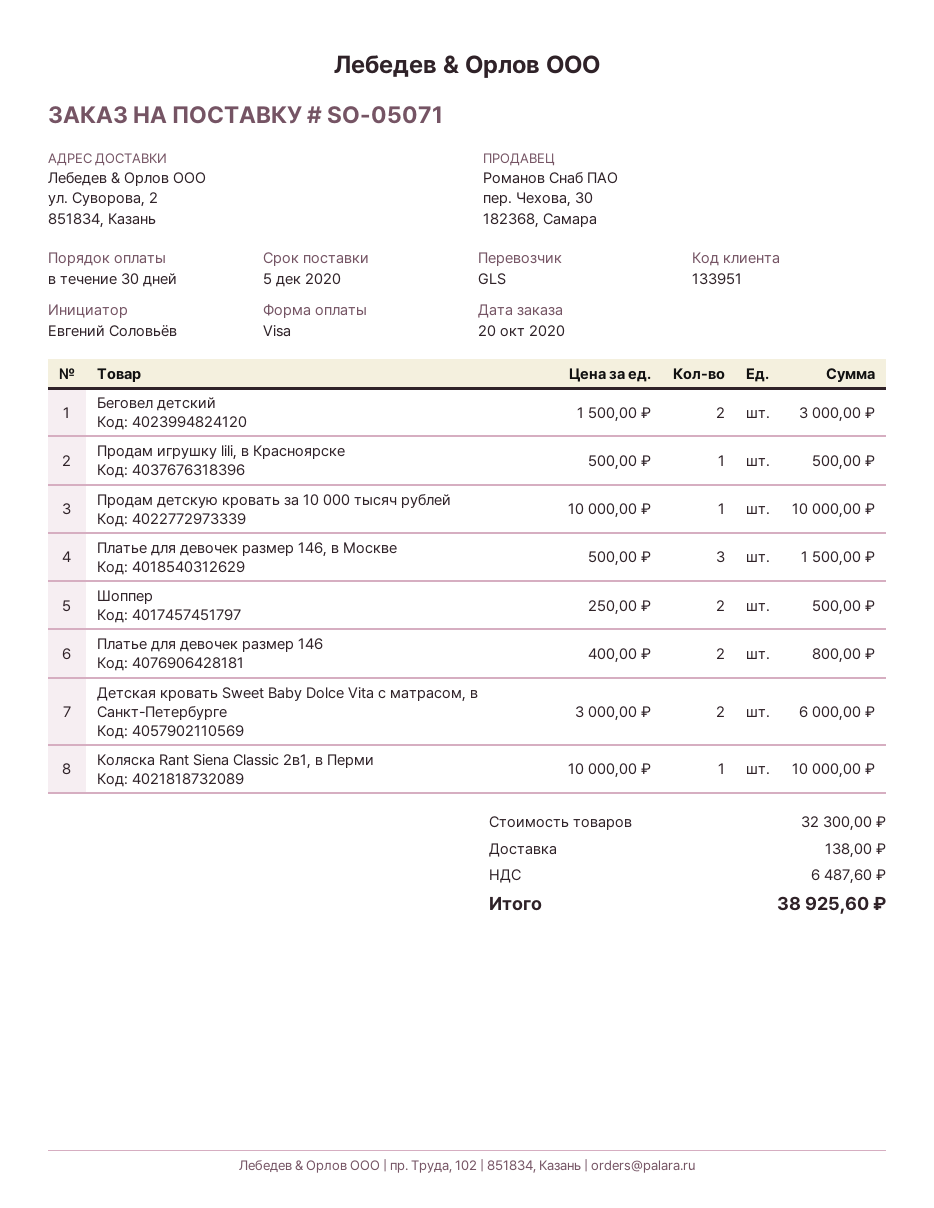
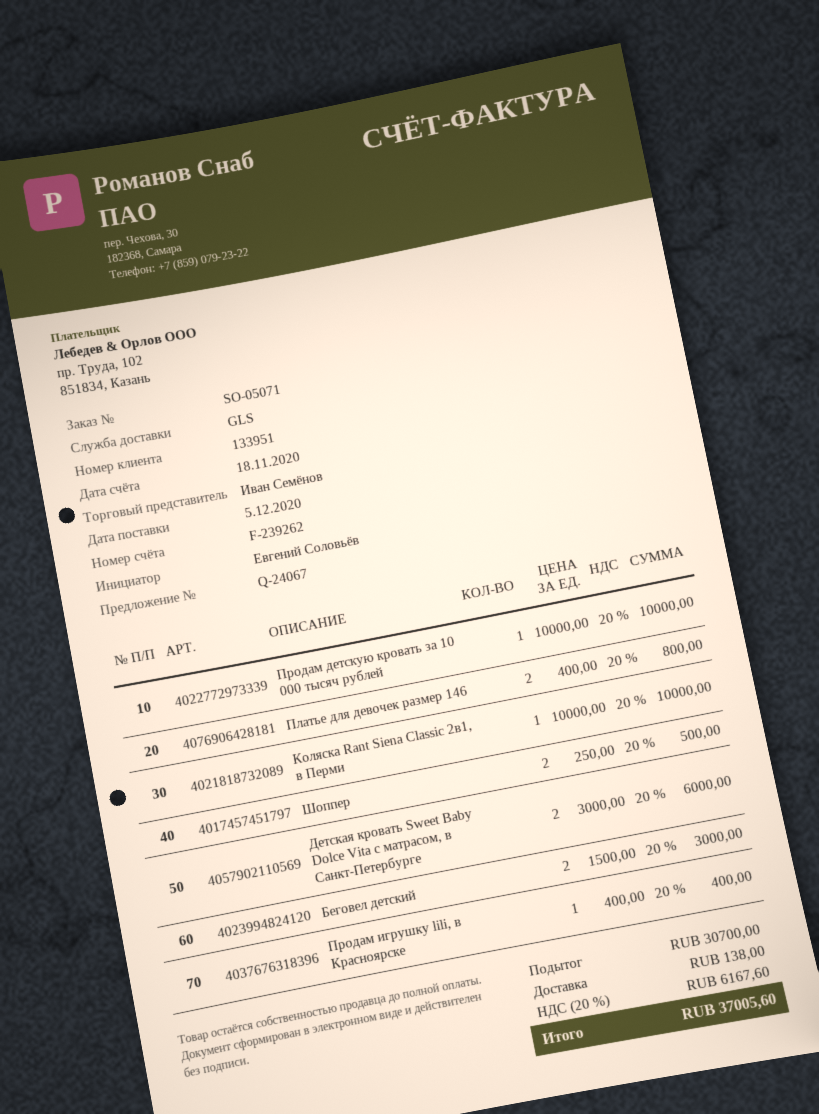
Продам игрушку lili, в Красноярске: 1 x 500.00 = 500.00 -> 1 x 400.00 = 400.00
Платье для девочек размер 146, в Москве: 3 x 500.00 = 1500.00 -> none
subtotal: 32300.00 -> 30700.00
tax: 6487.60 -> 6167.60
total: 38925.60 -> 37005.60

